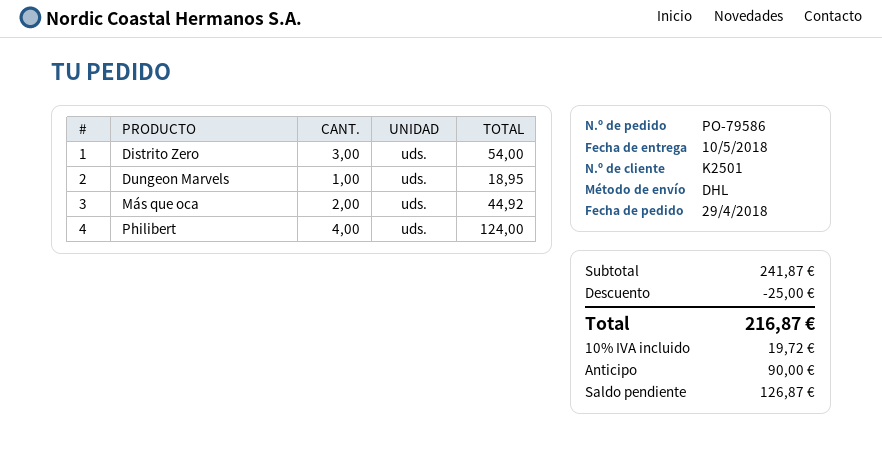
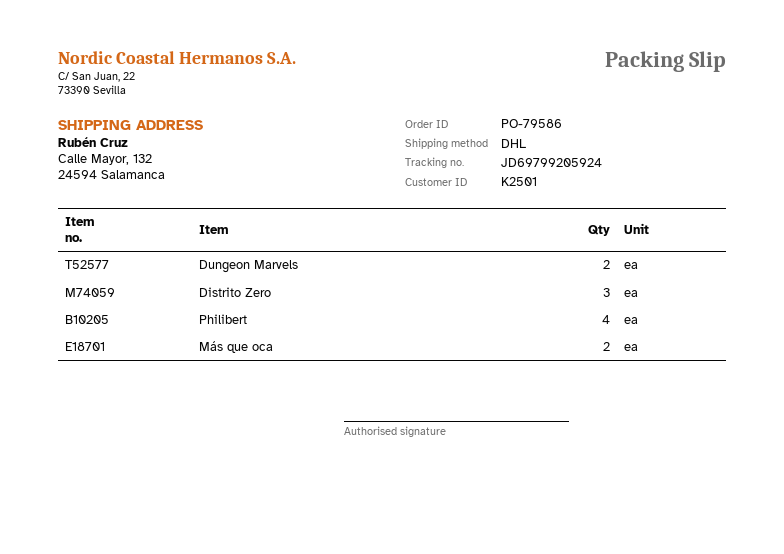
Dungeon Marvels: 1 -> 2

